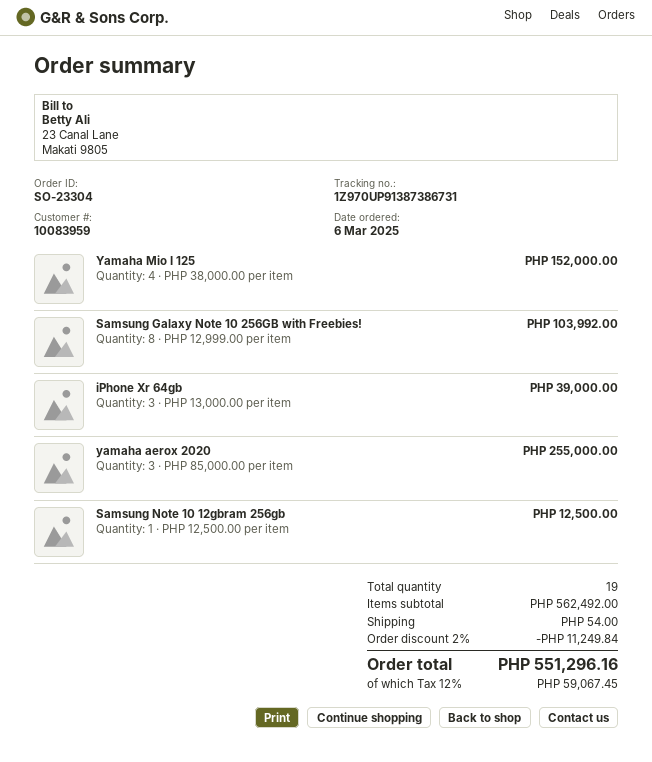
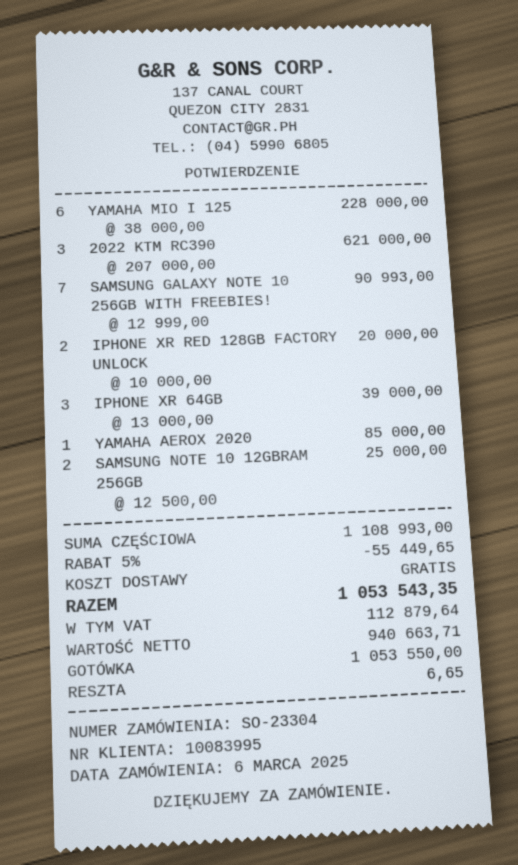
customer number: 10083959 -> 10083995
Yamaha Mio I 125: 4 x 38000.00 = 152000.00 -> 6 x 38000.00 = 228000.00
Samsung Galaxy Note 10 256GB with Freebies!: 8 x 12999.00 = 103992.00 -> 7 x 12999.00 = 90993.00
yamaha aerox 2020: 3 x 85000.00 = 255000.00 -> 1 x 85000.00 = 85000.00
Samsung Note 10 12gbram 256gb: 1 x 12500.00 = 12500.00 -> 2 x 12500.00 = 25000.00
2022 KTM RC390: none -> 3 x 207000.00 = 621000.00
IPHONE XR RED 128GB FACTORY UNLOCK: none -> 2 x 10000.00 = 20000.00
subtotal: 562492.00 -> 1108993.00
discount: 2% = 11249.84 -> 5% = 55449.65
shipping: 54.00 -> 0.00
tax: 59067.45 -> 112879.64
total: 551296.16 -> 1053543.35

